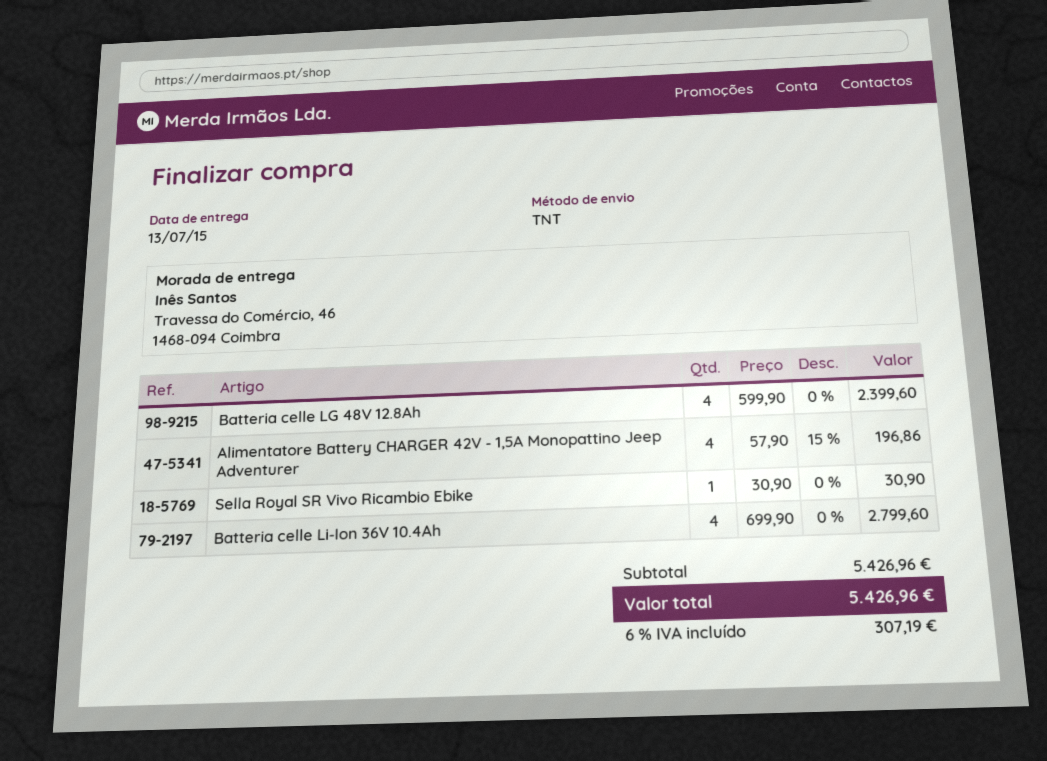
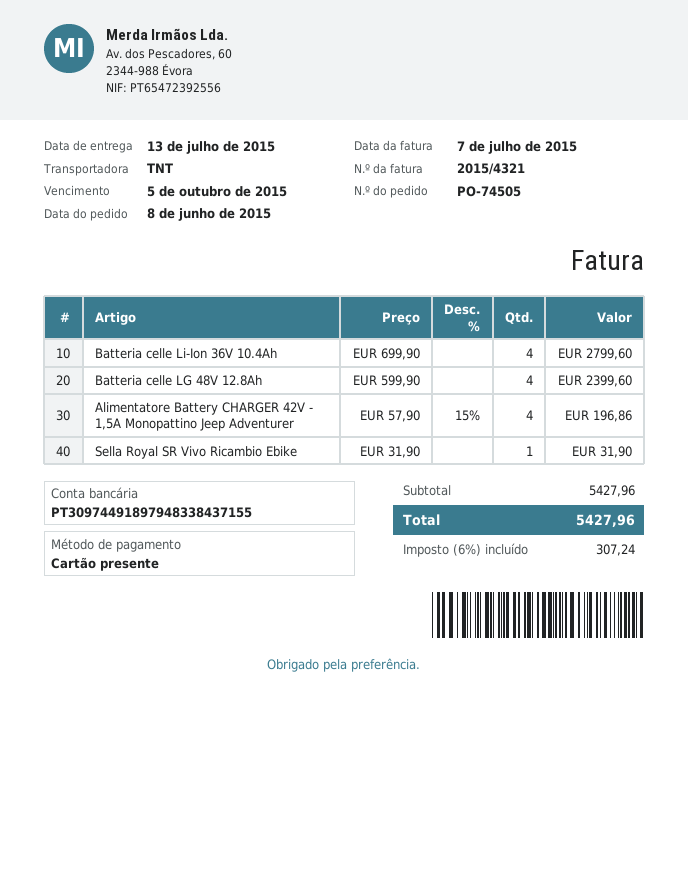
Sella Royal SR Vivo Ricambio Ebike: 1 x 30.90 = 30.90 -> 1 x 31.90 = 31.90
subtotal: 5426.96 -> 5427.96
tax: 6% = 307.19 -> 6% = 307.24
total: 5426.96 -> 5427.96

